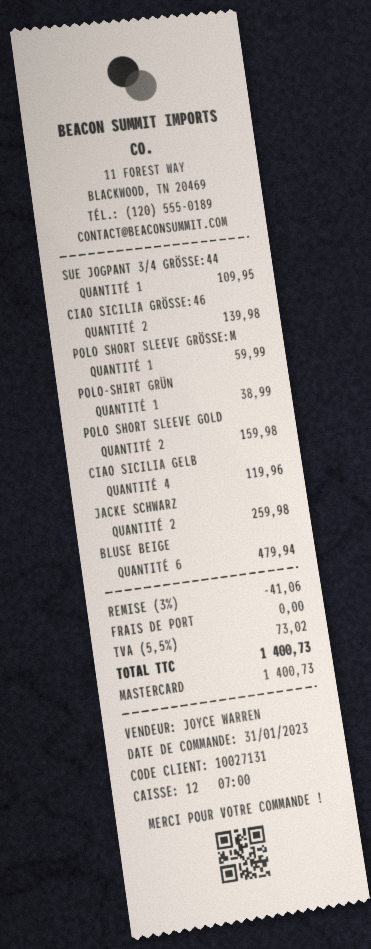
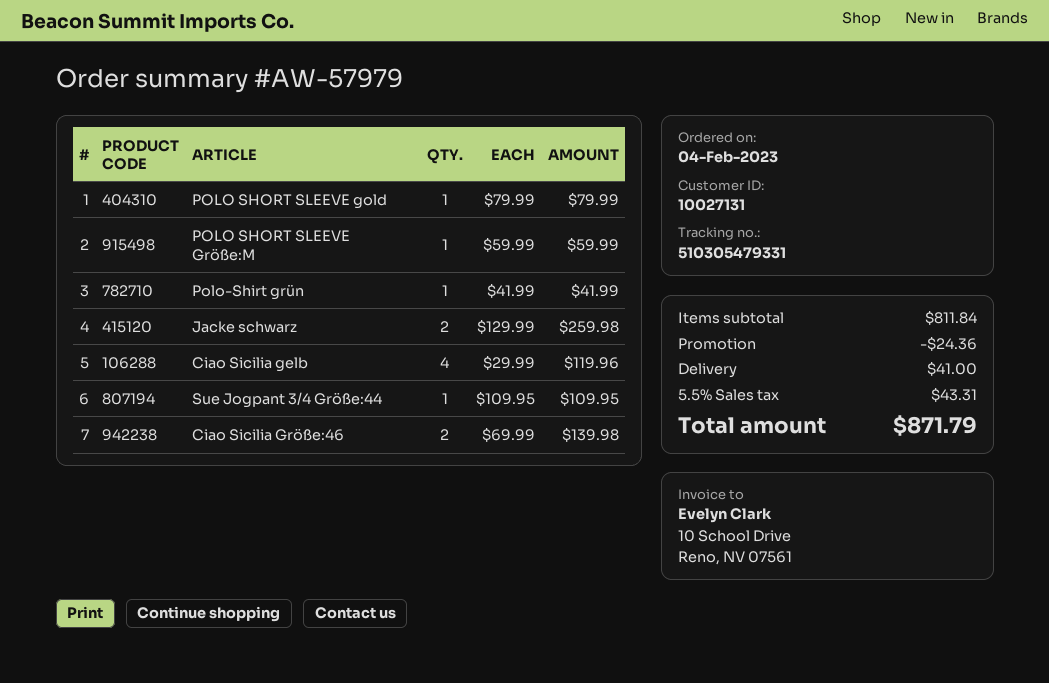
order date: 2023-01-31 -> 2023-02-04
POLO-SHIRT GRÜN: 1 for 38.99 -> 1 for 41.99
POLO SHORT SLEEVE GOLD: 2 for 159.98 -> 1 for 79.99
BLUSE BEIGE: 6 for 479.94 -> none
discount: 41.06 -> 24.36
shipping: 0.00 -> 41.00
tax: 5.5% = 73.02 -> 5.5% = 43.31
total: 1400.73 -> 871.79

